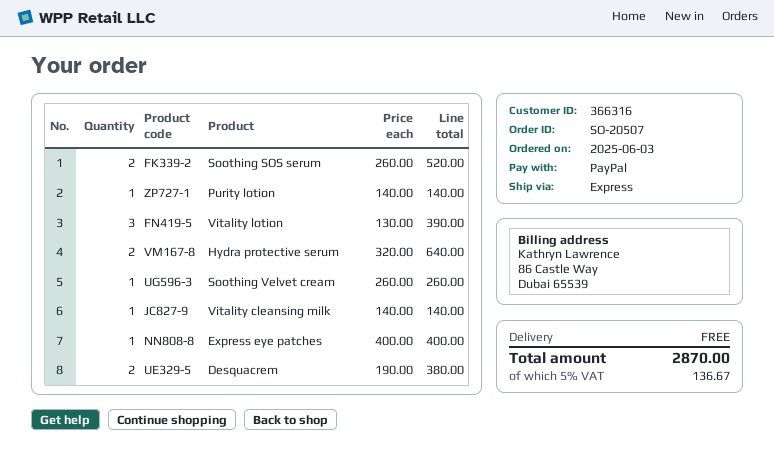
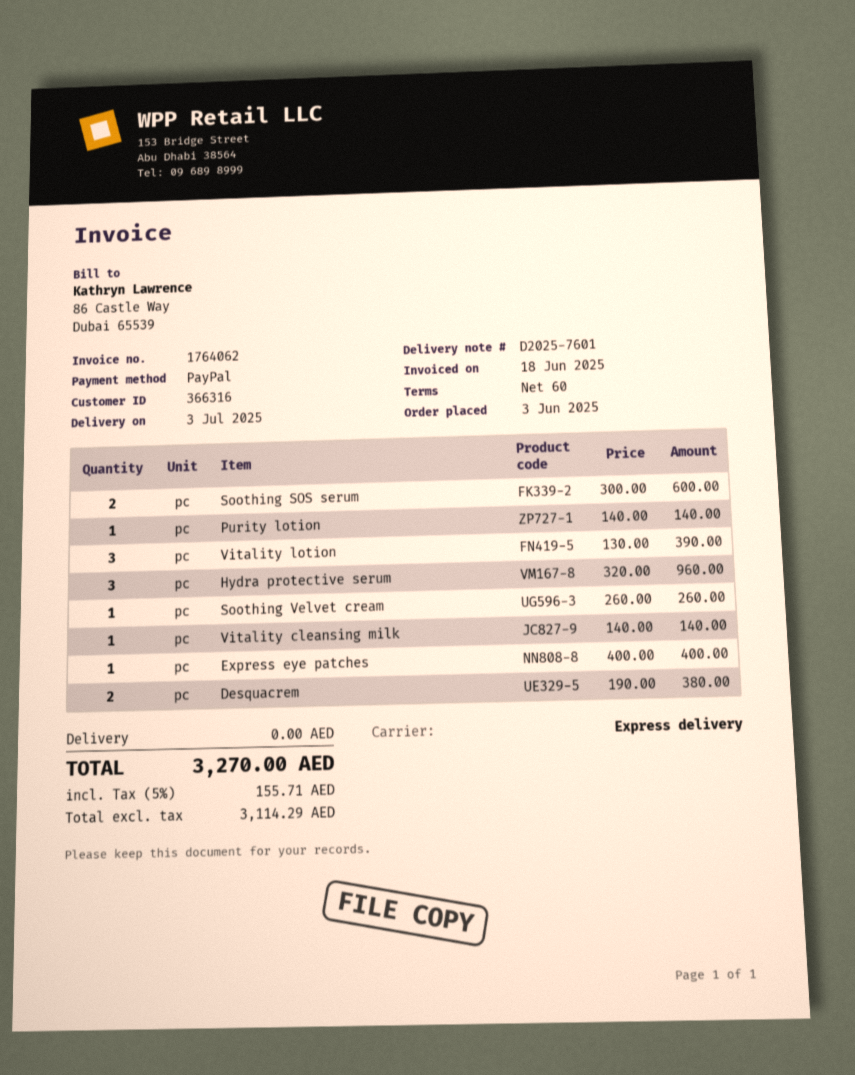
Soothing SOS serum: 2 x 260.00 = 520.00 -> 2 x 300.00 = 600.00
Hydra protective serum: 2 x 320.00 = 640.00 -> 3 x 320.00 = 960.00
tax: 5% = 136.67 -> 5% = 155.71
total: 2870.00 -> 3270.00

